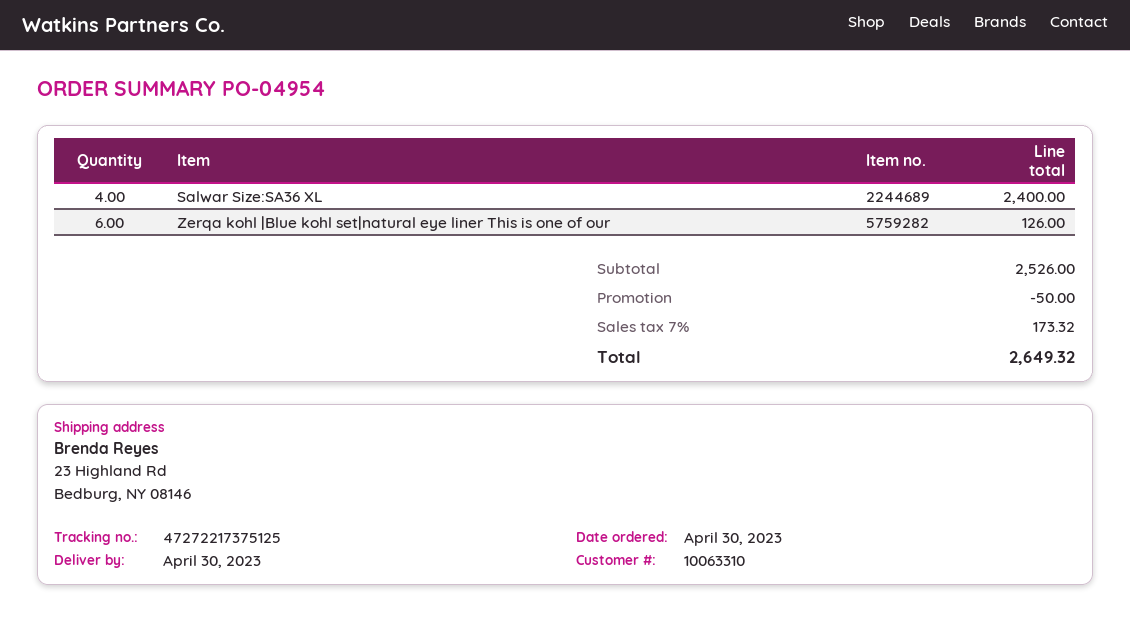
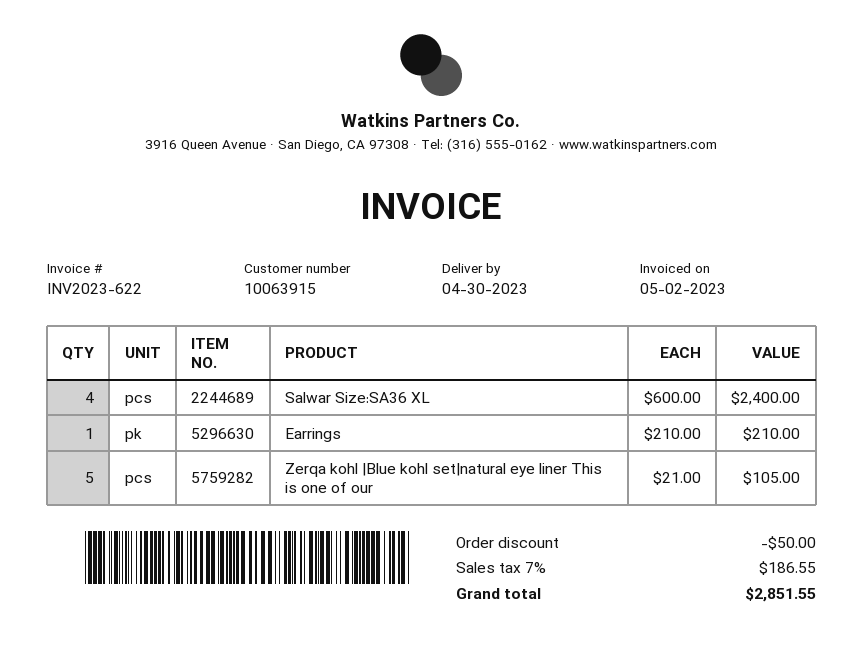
customer number: 10063310 -> 10063915
Zerqa kohl |Blue kohl set|natural eye liner This is one of our: 6 for 126.00 -> 5 for 105.00
Earrings: none -> 1 for 210.00
tax: 7% = 173.32 -> 7% = 186.55
total: 2649.32 -> 2851.55

